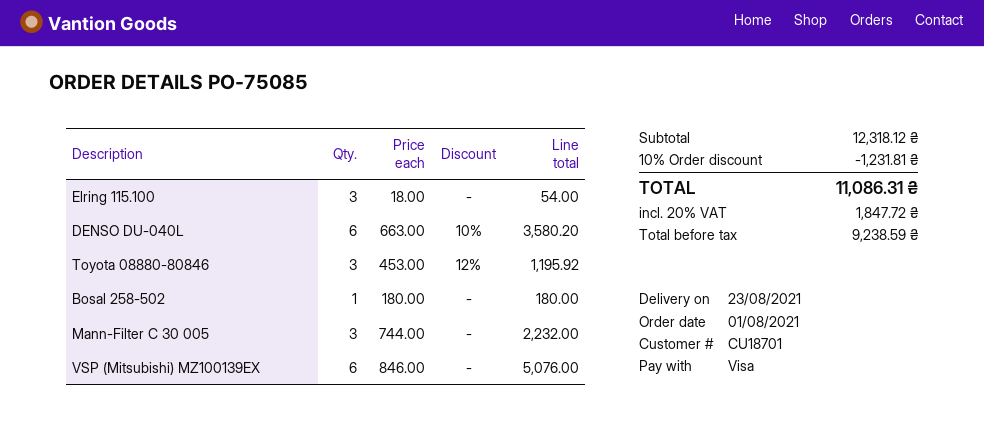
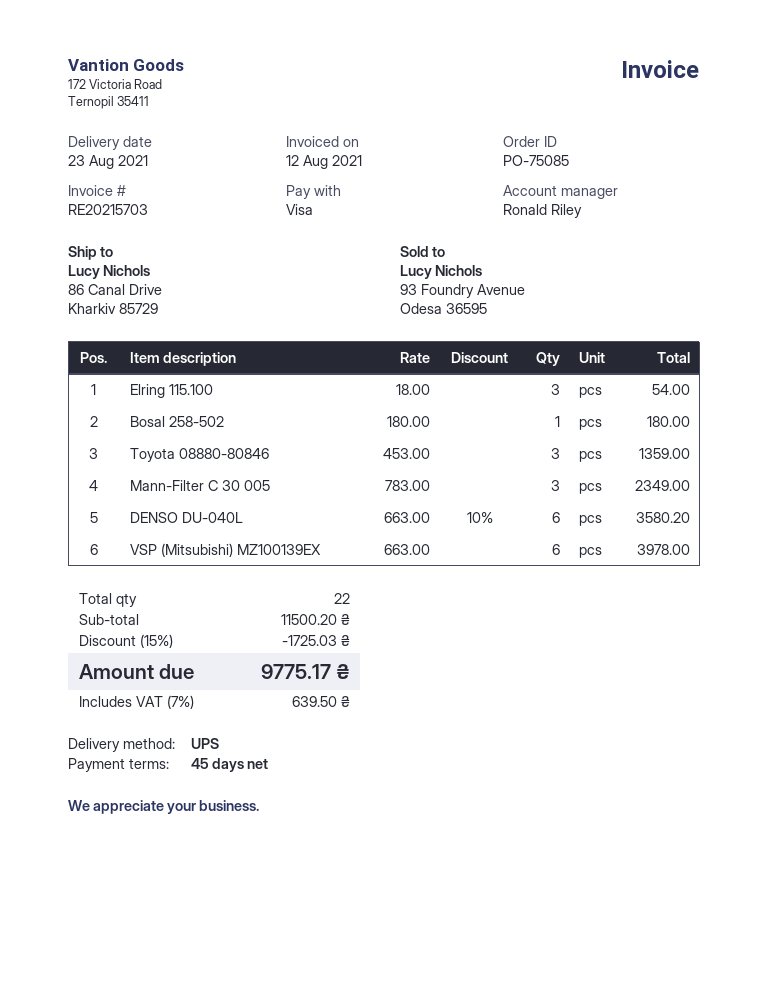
Toyota 08880-80846: 3 x 453.00 - 12% = 1195.92 -> 3 x 453.00 = 1359.00
Mann-Filter C 30 005: 3 x 744.00 = 2232.00 -> 3 x 783.00 = 2349.00
VSP (Mitsubishi) MZ100139EX: 6 x 846.00 = 5076.00 -> 6 x 663.00 = 3978.00
subtotal: 12318.12 -> 11500.20
discount: 10% = 1231.81 -> 15% = 1725.03
tax: 20% = 1847.72 -> 7% = 639.50
total: 11086.31 -> 9775.17

